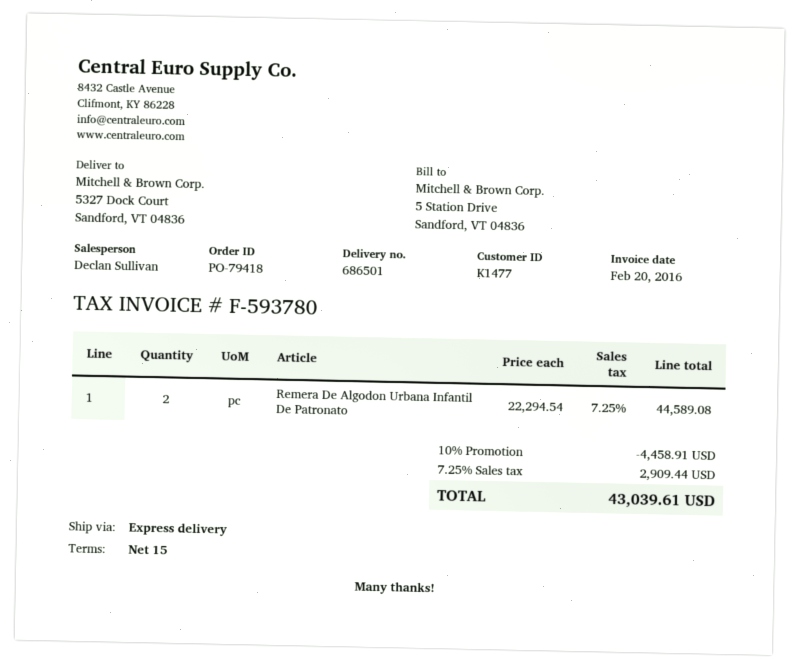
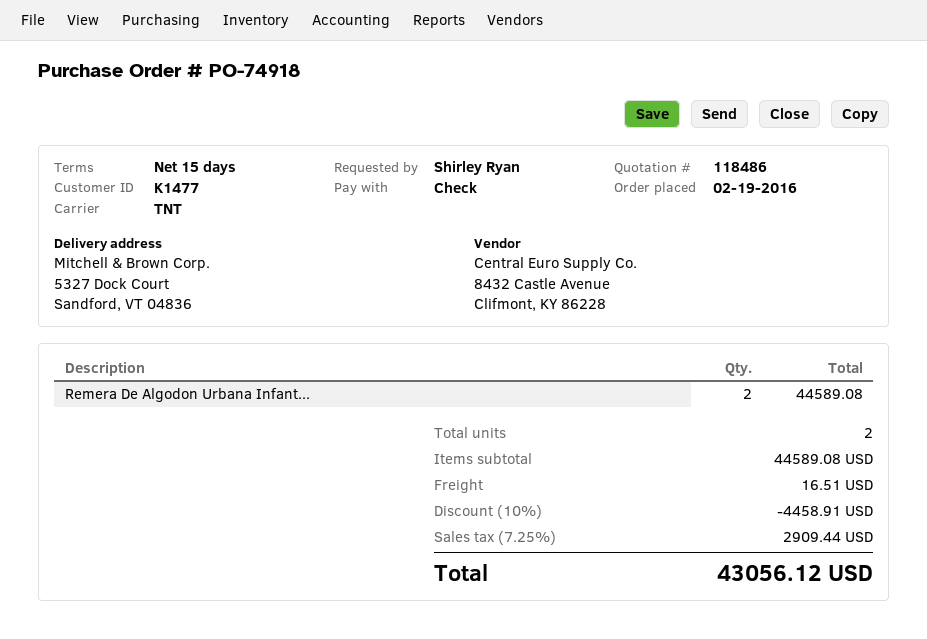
order number: PO-79418 -> PO-74918
shipping method: express -> TNT
shipping: none -> 16.51
total: 43039.61 -> 43056.12

